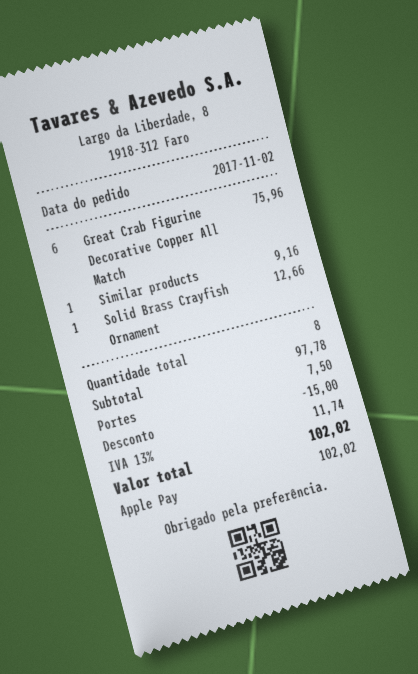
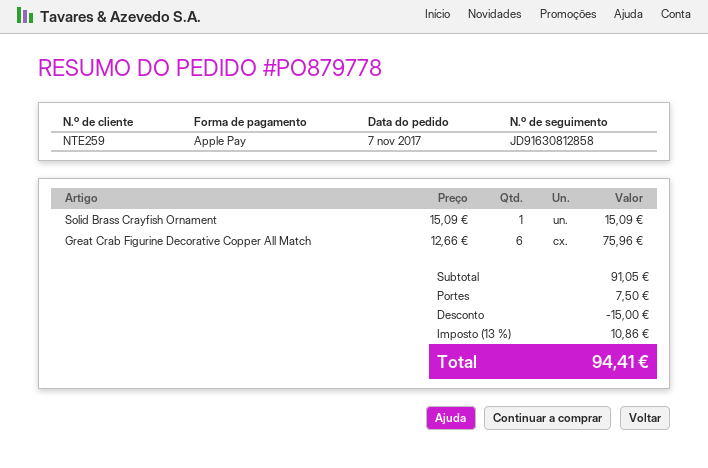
order date: 2017-11-02 -> 2017-11-07
Similar products: 1 for 9.16 -> none
Solid Brass Crayfish Ornament: 1 for 12.66 -> 1 for 15.09
subtotal: 97.78 -> 91.05
tax: 13% = 11.74 -> 13% = 10.86
total: 102.02 -> 94.41

